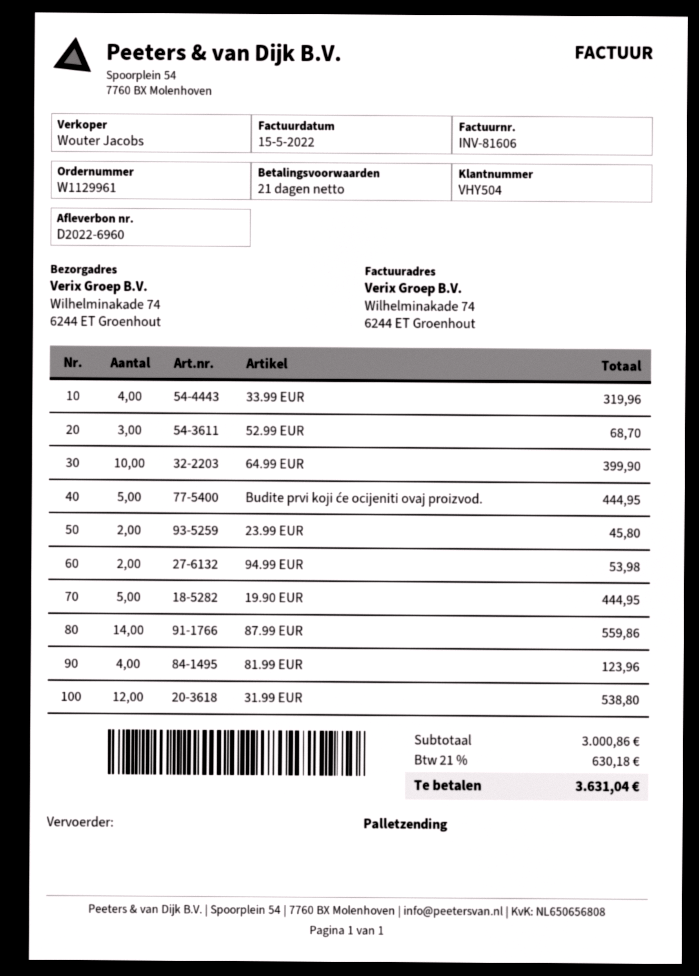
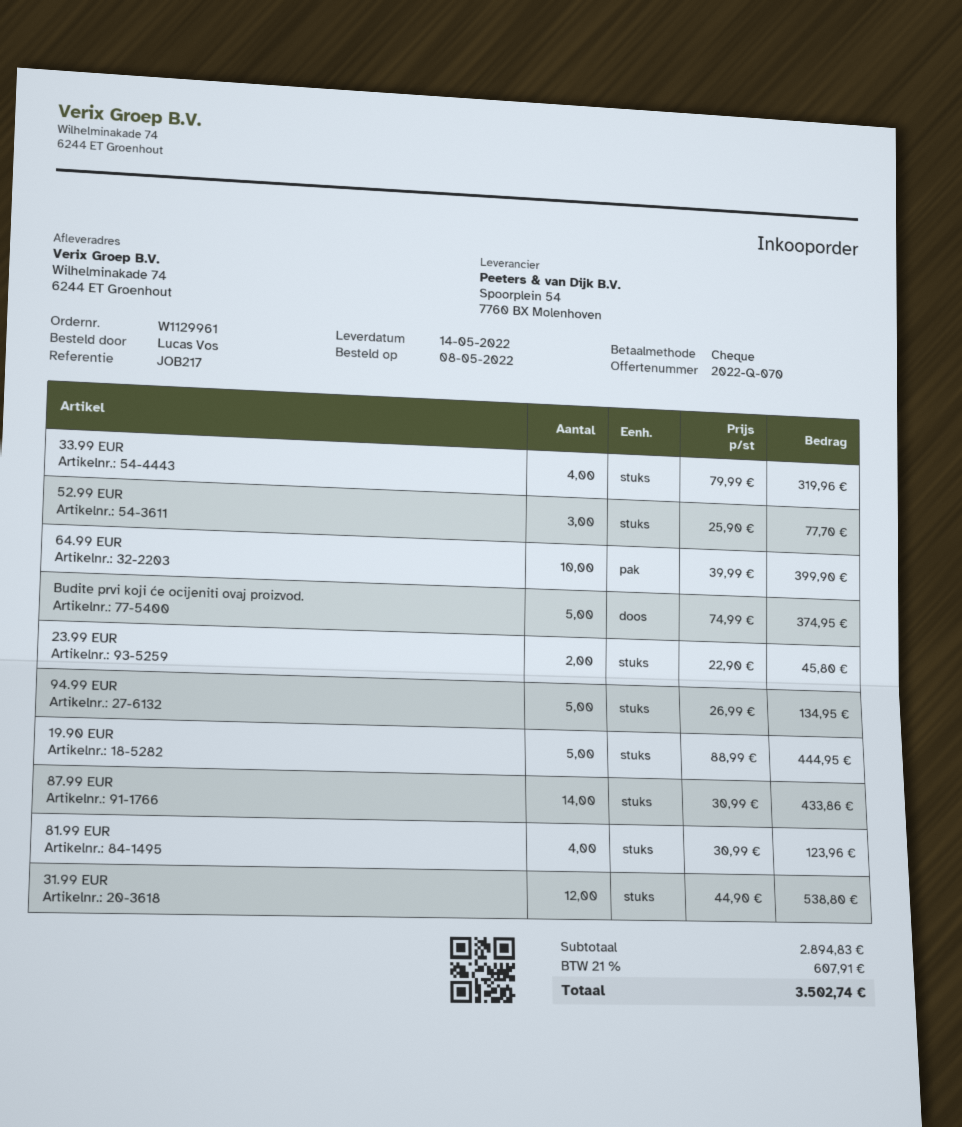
52.99 EUR: 3 for 68.70 -> 3 for 77.70
Budite prvi koji će ocijeniti ovaj proizvod.: 5 for 444.95 -> 5 for 374.95
94.99 EUR: 2 for 53.98 -> 5 for 134.95
87.99 EUR: 14 for 559.86 -> 14 for 433.86
subtotal: 3000.86 -> 2894.83
tax: 21% = 630.18 -> 21% = 607.91
total: 3631.04 -> 3502.74

